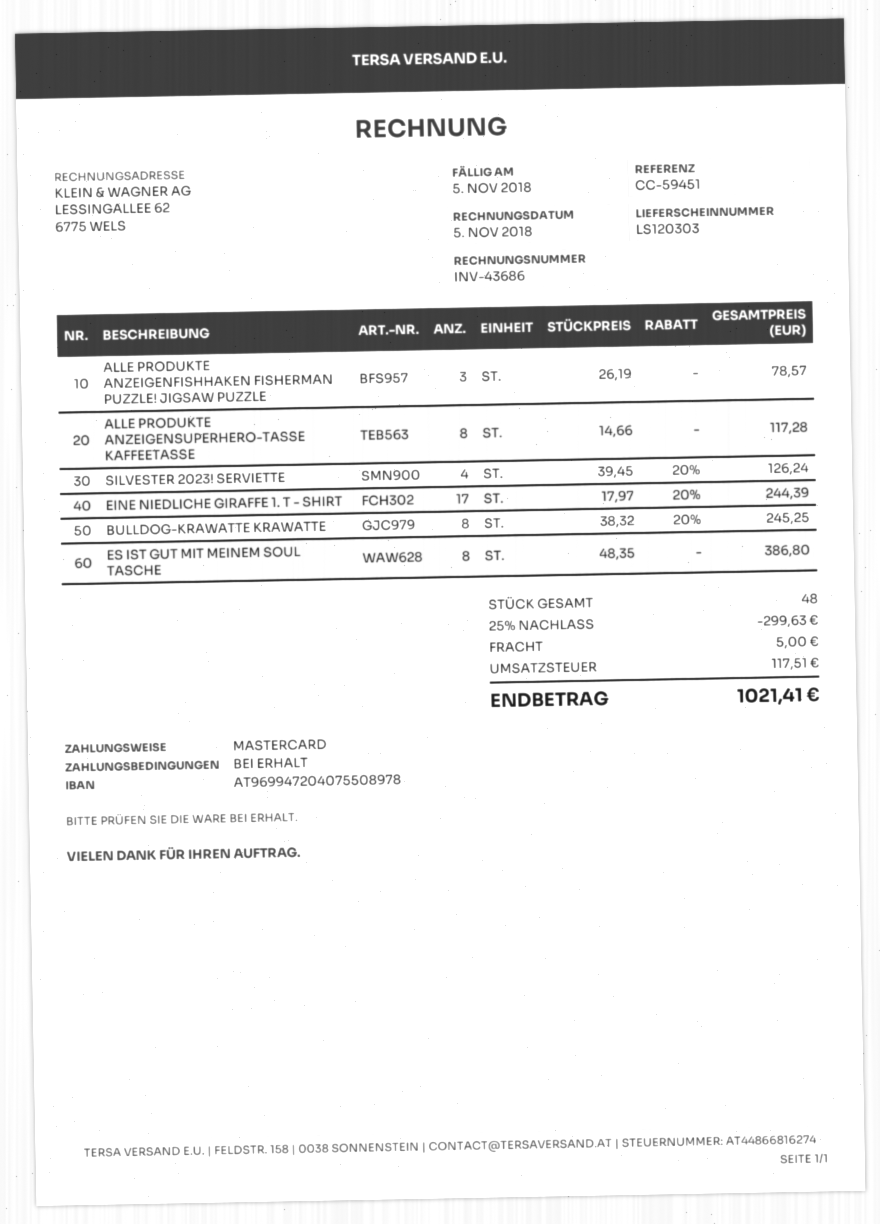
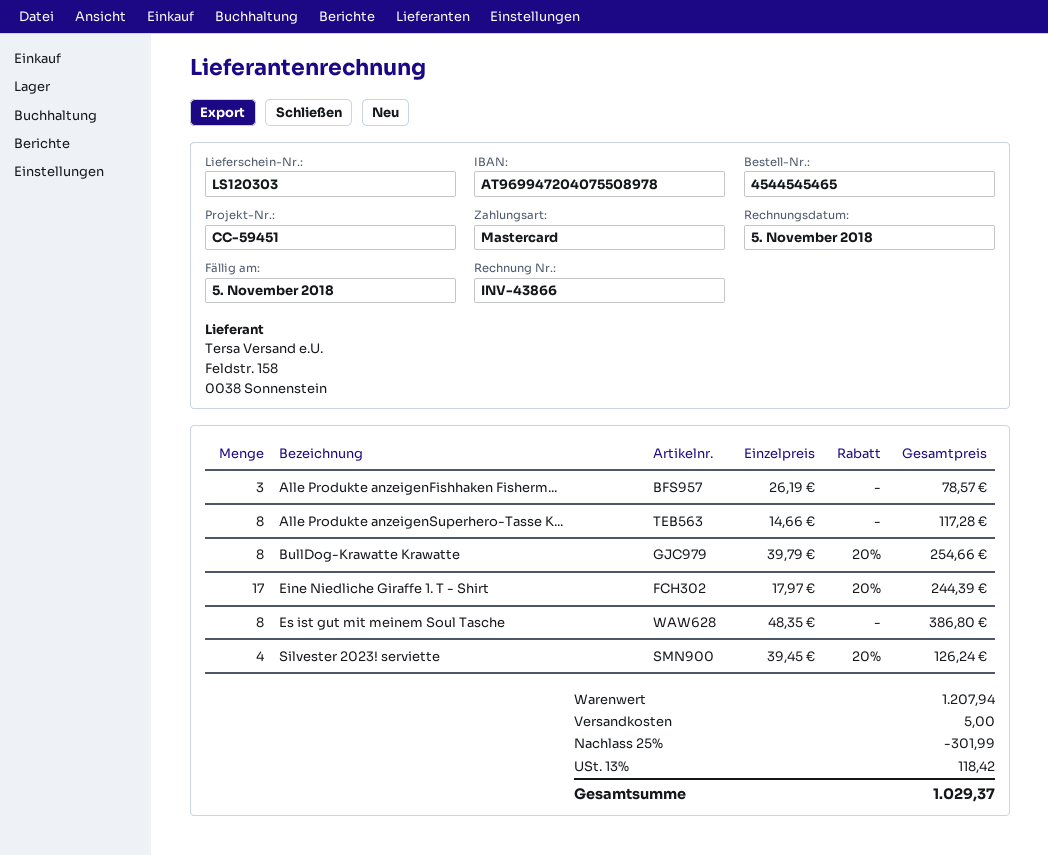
invoice number: INV-43686 -> INV-43866
BULLDOG-KRAWATTE KRAWATTE: 8 x 38.32 - 20% = 245.25 -> 8 x 39.79 - 20% = 254.66
discount: 25% = 299.63 -> 25% = 301.99
tax: 117.51 -> 118.42
total: 1021.41 -> 1029.37

